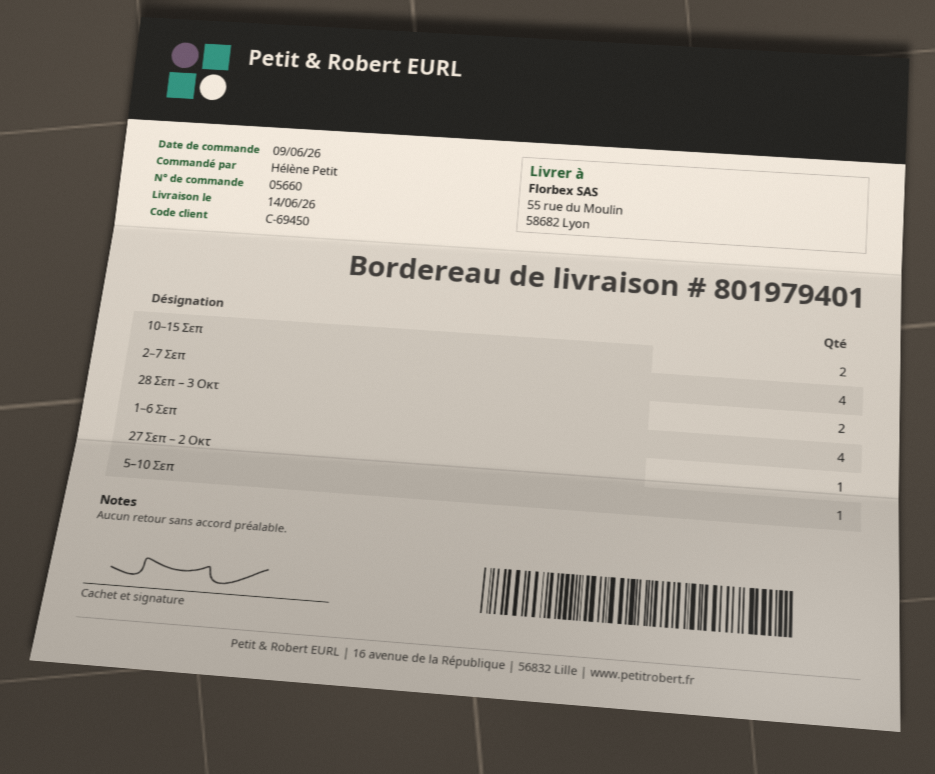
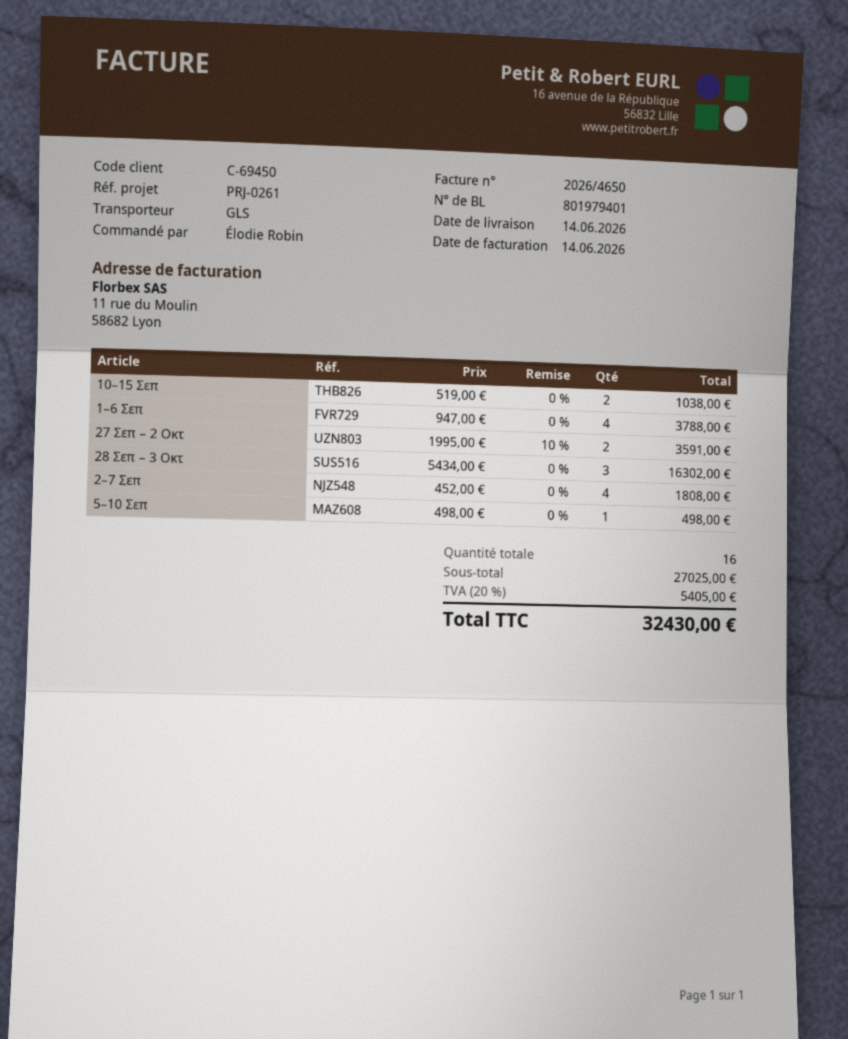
ordered by: Hélène Petit -> Élodie Robin
28 Σεπ – 3 Οκτ: 2 -> 3
27 Σεπ – 2 Οκτ: 1 -> 2

